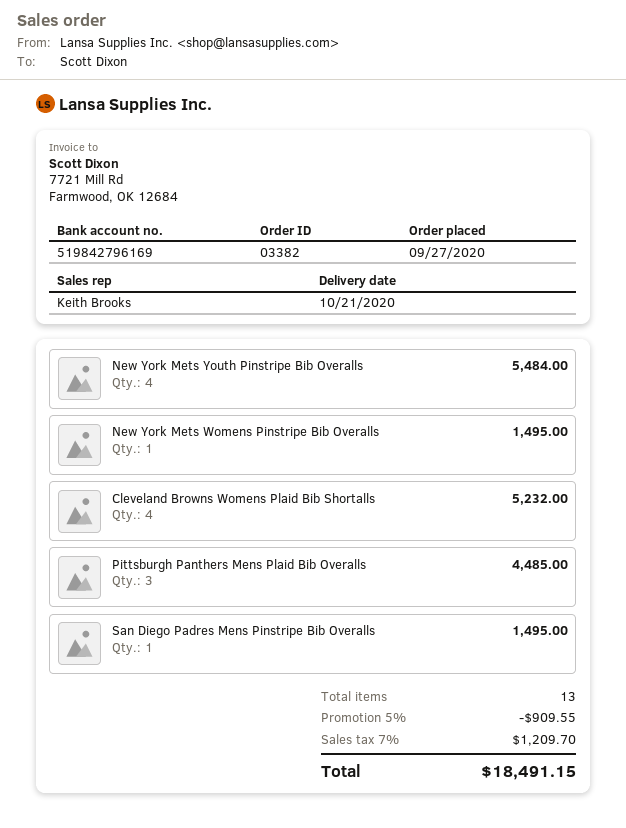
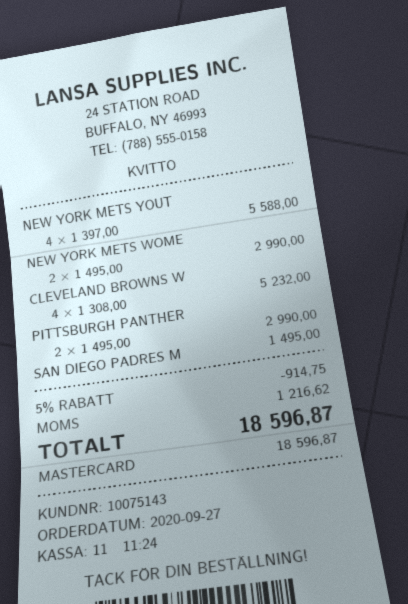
New York Mets Youth Pinstripe Bib Overalls: 4 for 5484.00 -> 4 for 5588.00
New York Mets Womens Pinstripe Bib Overalls: 1 for 1495.00 -> 2 for 2990.00
Pittsburgh Panthers Mens Plaid Bib Overalls: 3 for 4485.00 -> 2 for 2990.00
discount: 5% = 909.55 -> 5% = 914.75
tax: 1209.70 -> 1216.62
total: 18491.15 -> 18596.87

